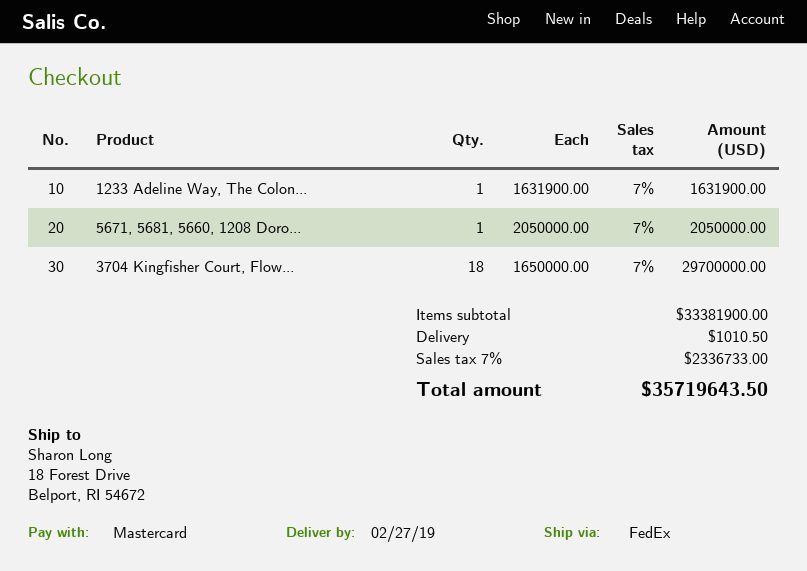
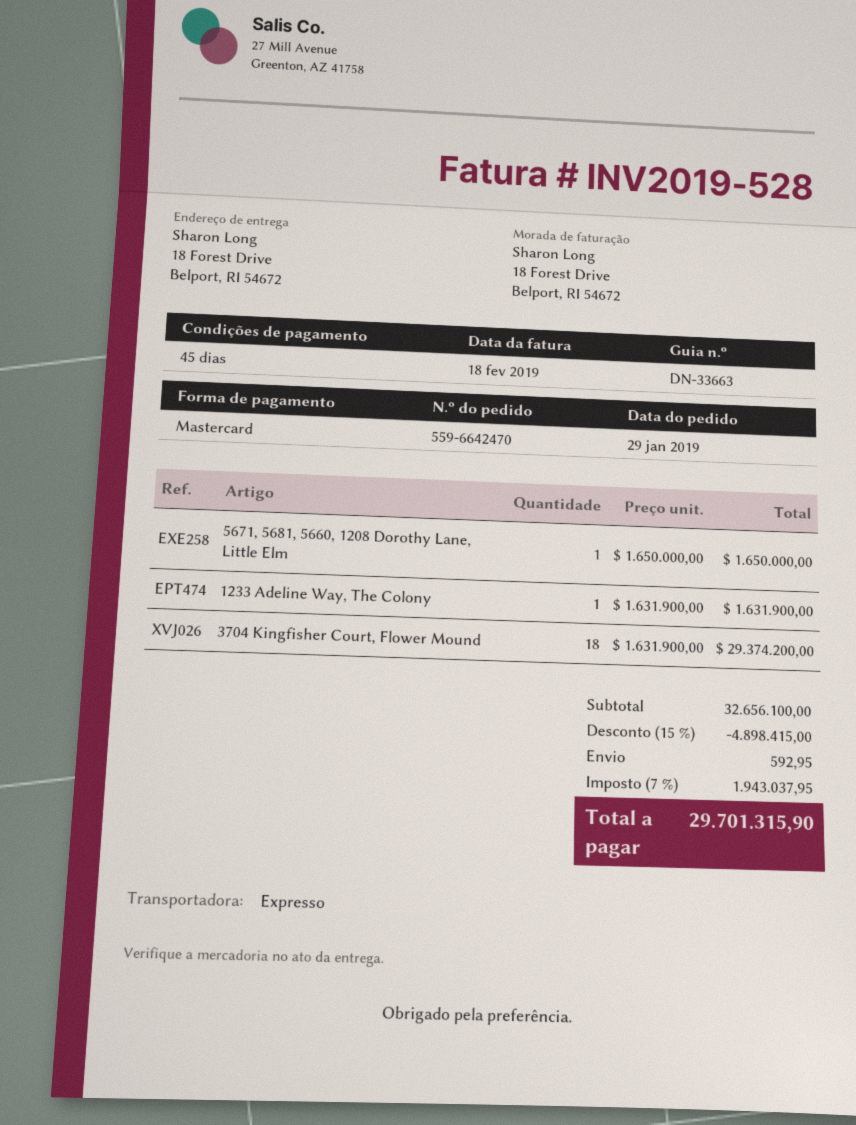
shipping method: FedEx -> express
5671, 5681, 5660, 1208 Doro...: 1 x 2050000.00 = 2050000.00 -> 1 x 1650000.00 = 1650000.00
3704 Kingfisher Court, Flow...: 18 x 1650000.00 = 29700000.00 -> 18 x 1631900.00 = 29374200.00
subtotal: 33381900.00 -> 32656100.00
discount: none -> 15% = 4898415.00
shipping: 1010.50 -> 592.95
tax: 7% = 2336733.00 -> 7% = 1943037.95
total: 35719643.50 -> 29701315.90

